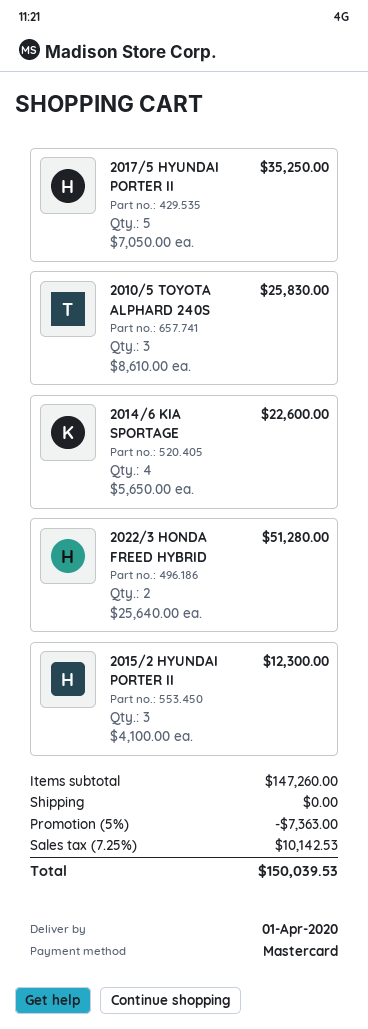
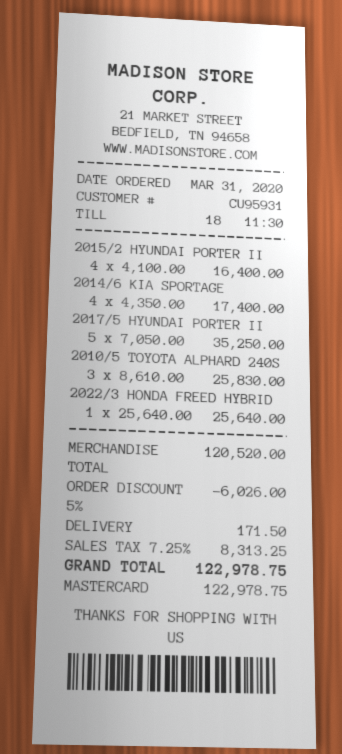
2014/6 KIA SPORTAGE: 4 x 5650.00 = 22600.00 -> 4 x 4350.00 = 17400.00
2022/3 HONDA FREED HYBRID: 2 x 25640.00 = 51280.00 -> 1 x 25640.00 = 25640.00
2015/2 HYUNDAI PORTER II: 3 x 4100.00 = 12300.00 -> 4 x 4100.00 = 16400.00
subtotal: 147260.00 -> 120520.00
discount: 5% = 7363.00 -> 5% = 6026.00
shipping: 0.00 -> 171.50
tax: 7.25% = 10142.53 -> 7.25% = 8313.25
total: 150039.53 -> 122978.75

